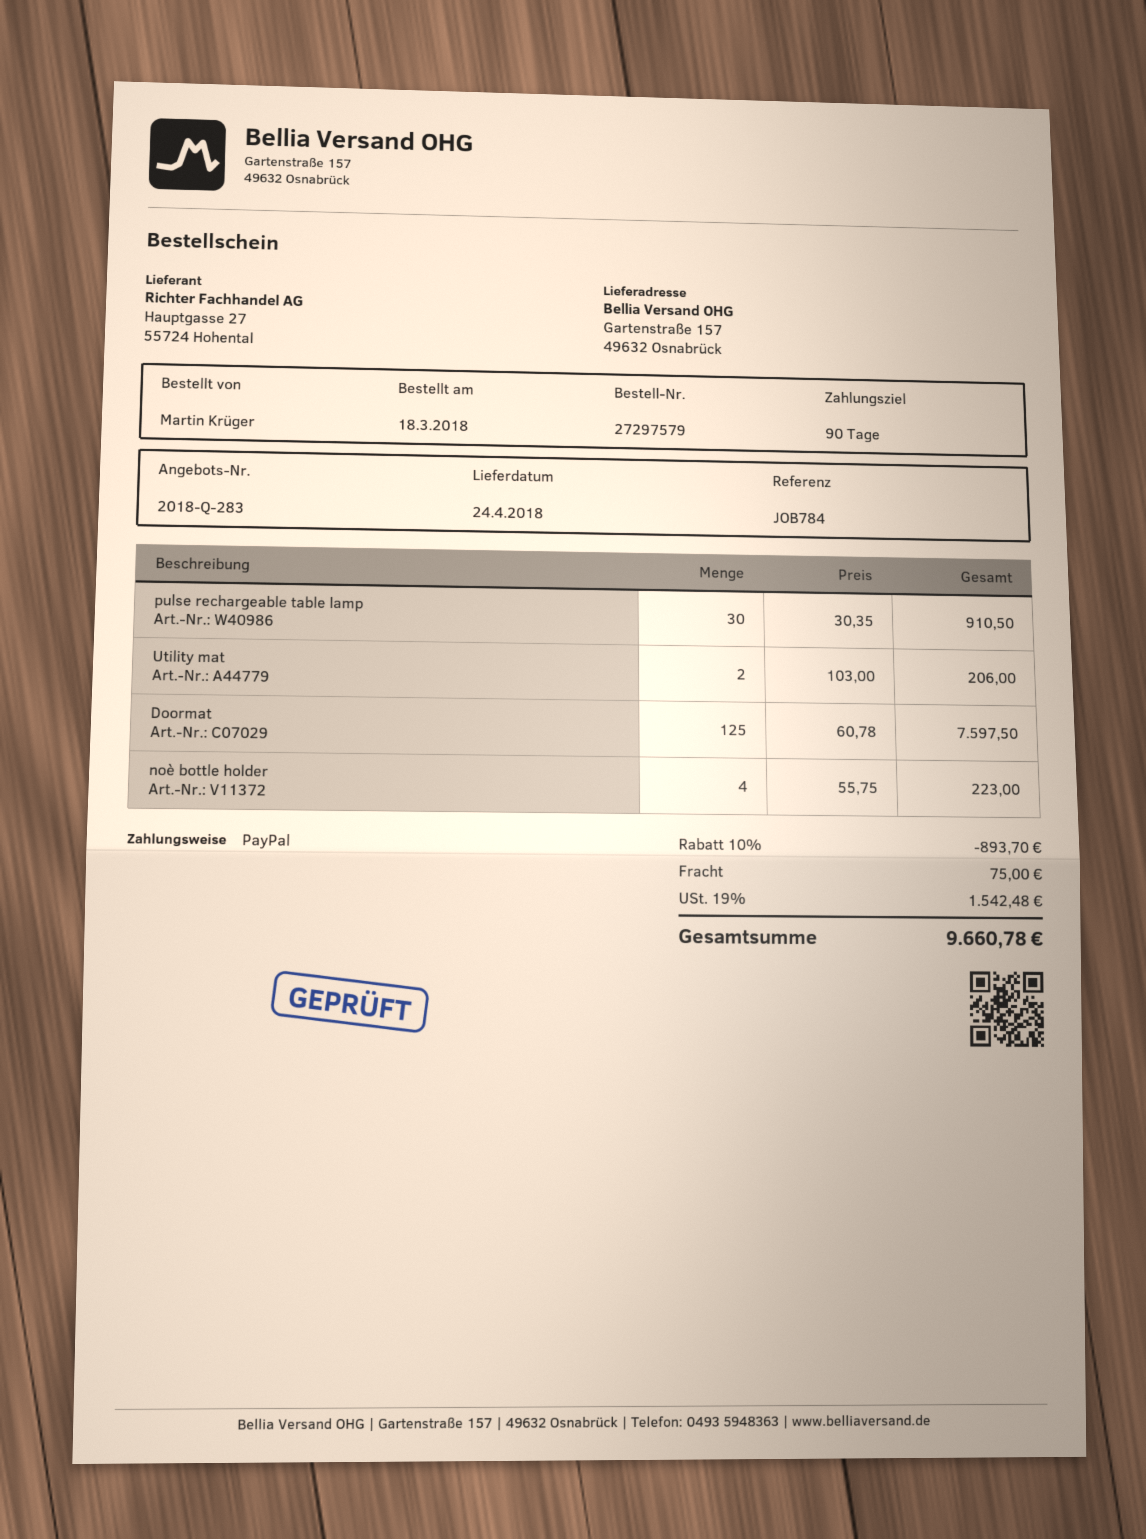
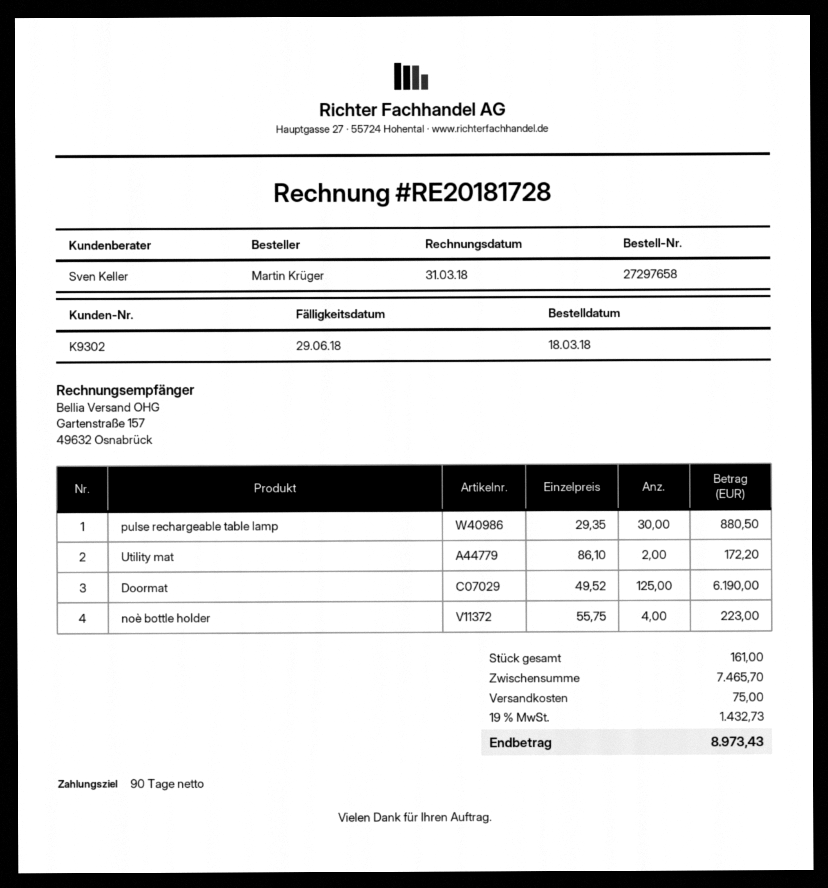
order number: 27297579 -> 27297658
pulse rechargeable table lamp: 30 x 30.35 = 910.50 -> 30 x 29.35 = 880.50
Utility mat: 2 x 103.00 = 206.00 -> 2 x 86.10 = 172.20
Doormat: 125 x 60.78 = 7597.50 -> 125 x 49.52 = 6190.00
discount: 10% = 893.70 -> none
tax: 19% = 1542.48 -> 19% = 1432.73
total: 9660.78 -> 8973.43

